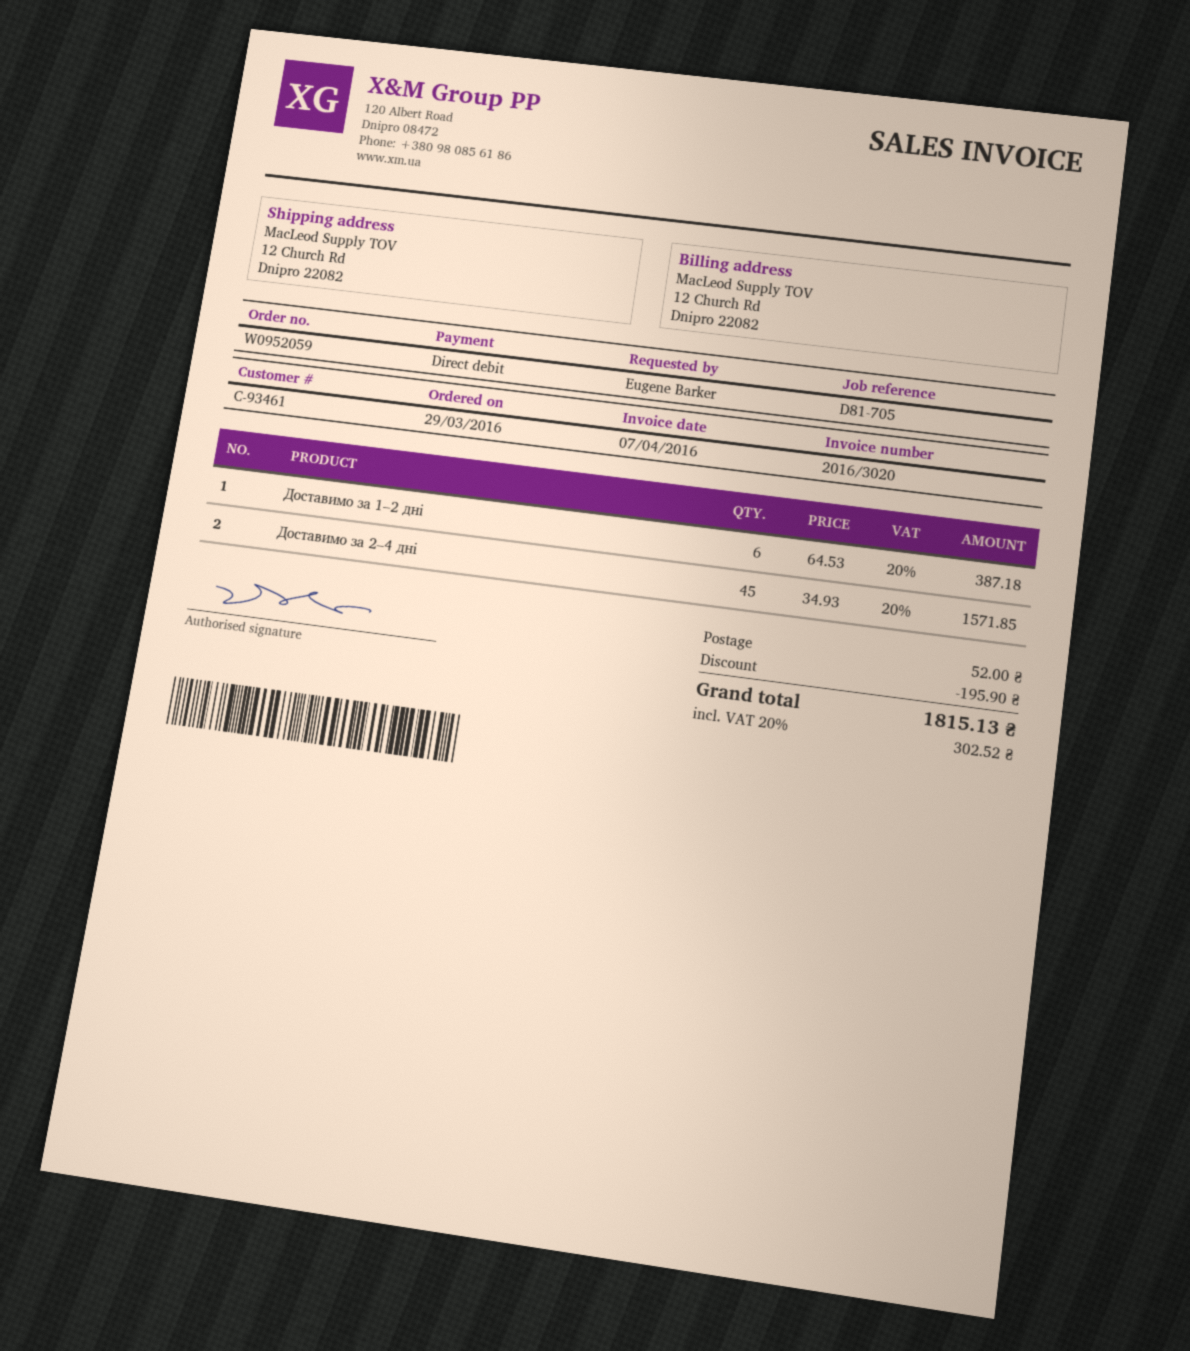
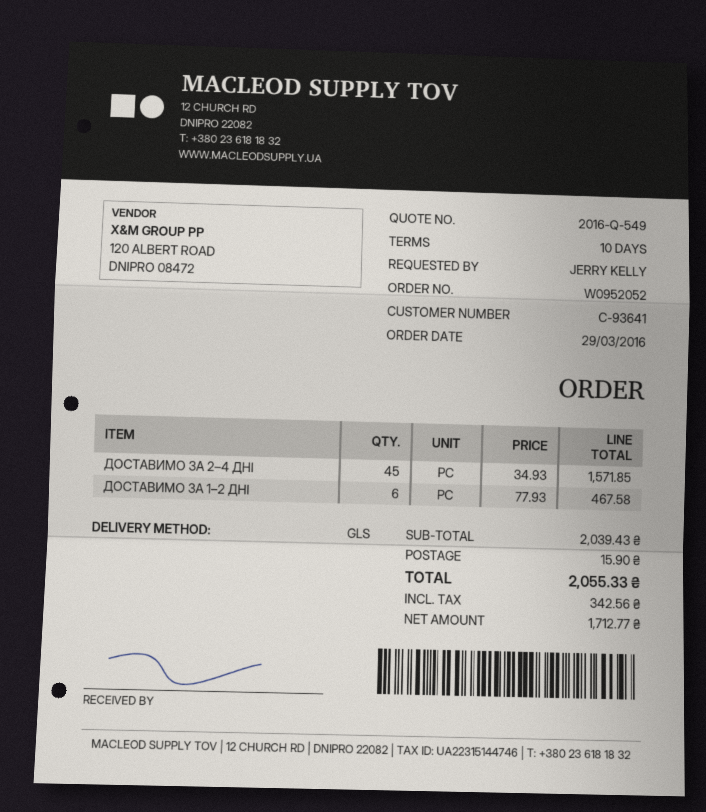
order number: W0952059 -> W0952052
customer number: C-93461 -> C-93641
ordered by: Eugene Barker -> JERRY KELLY
Доставимо за 1–2 дні: 6 x 64.53 = 387.18 -> 6 x 77.93 = 467.58
discount: 195.90 -> none
shipping: 52.00 -> 15.90
tax: 302.52 -> 342.56
total: 1815.13 -> 2055.33

